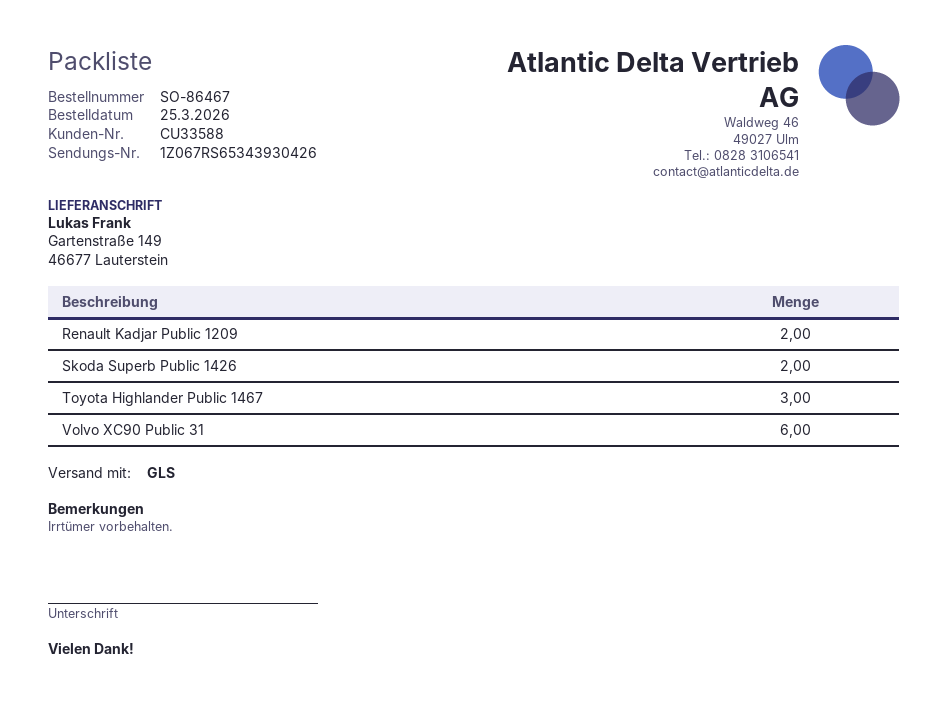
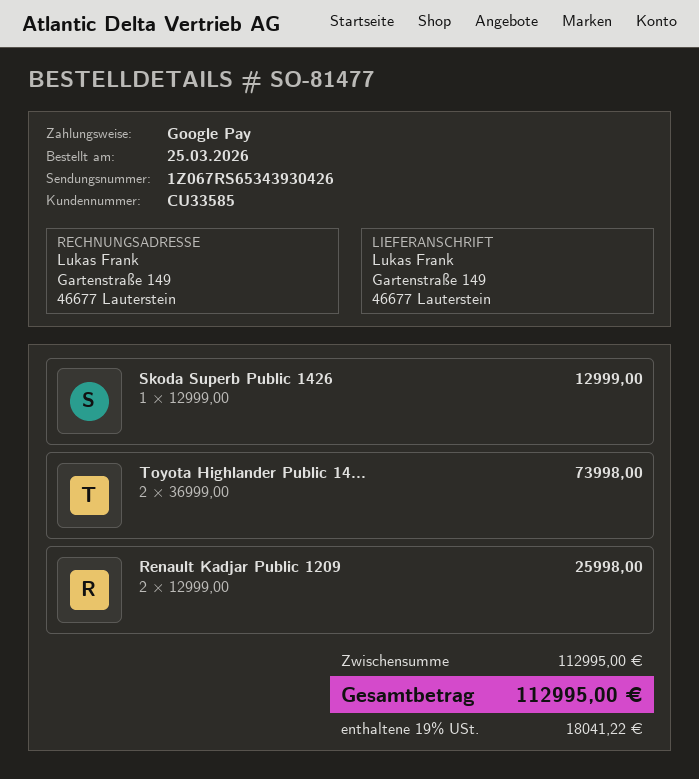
order number: SO-86467 -> SO-81477
customer number: CU33588 -> CU33585
Skoda Superb Public 1426: 2 -> 1
Toyota Highlander Public 1467: 3 -> 2
Volvo XC90 Public 31: 6 -> none

